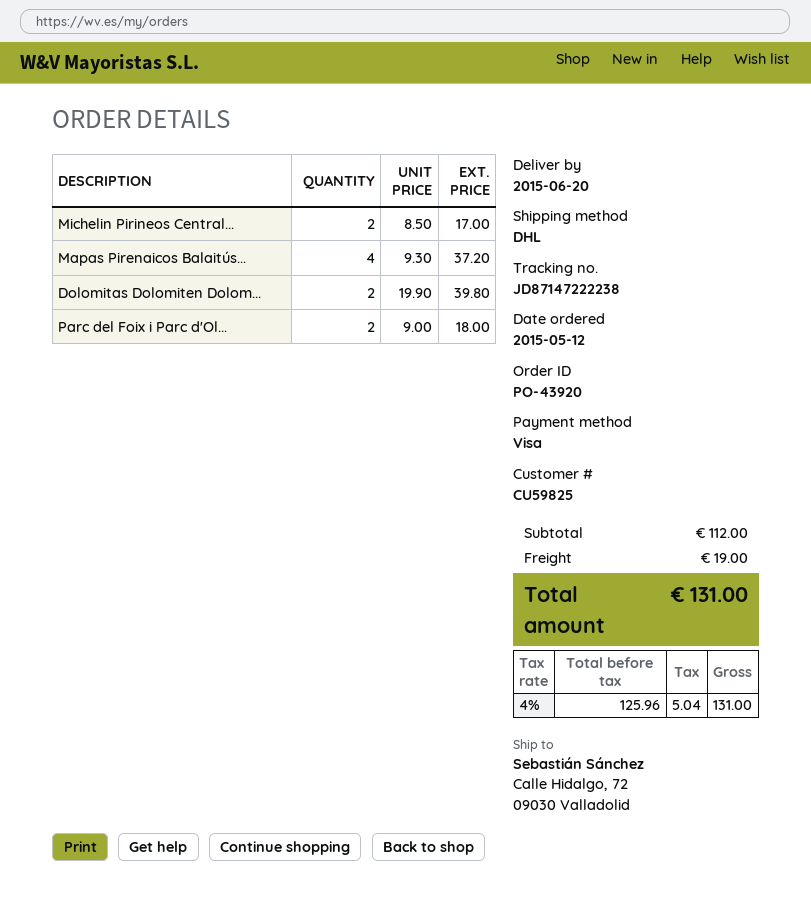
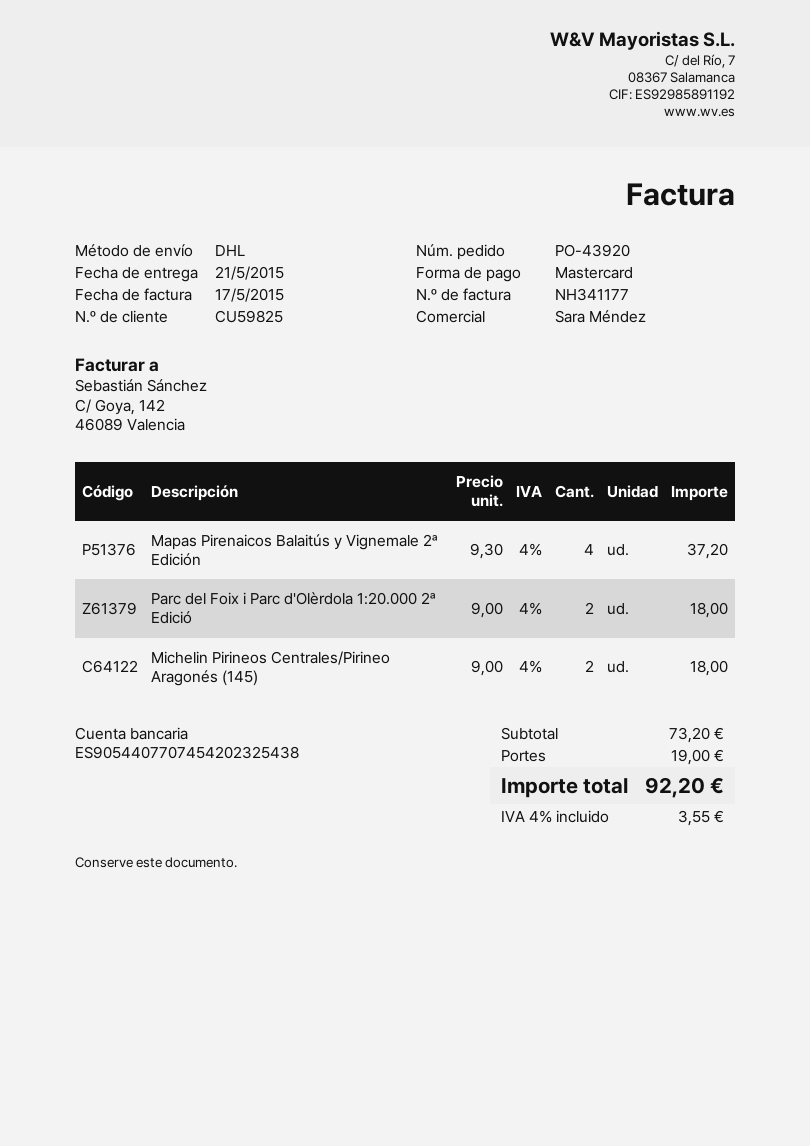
delivery date: 2015-06-20 -> 2015-05-21
payment method: Visa -> Mastercard
Michelin Pirineos Central...: 2 x 8.50 = 17.00 -> 2 x 9.00 = 18.00
Dolomitas Dolomiten Dolom...: 2 x 19.90 = 39.80 -> none
subtotal: 112.00 -> 73.20
tax: 4% = 5.04 -> 4% = 3.55
total: 131.00 -> 92.20

